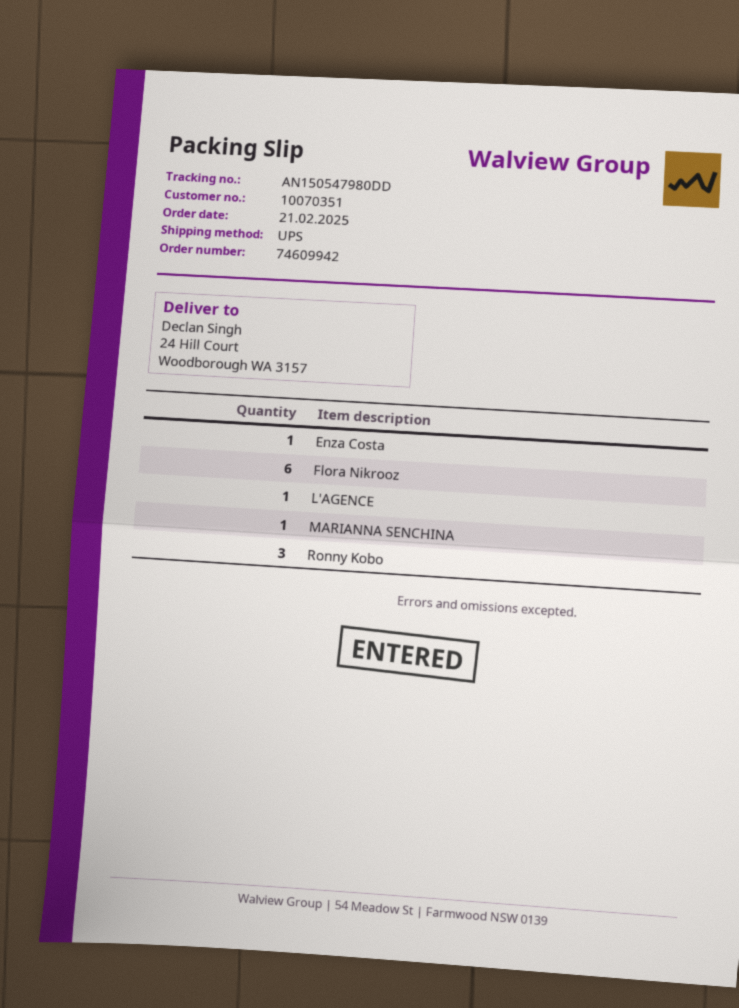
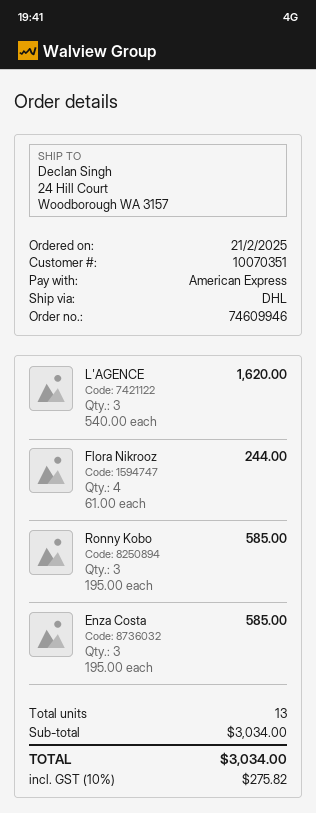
order number: 74609942 -> 74609946
shipping method: UPS -> DHL
Enza Costa: 1 -> 3
Flora Nikrooz: 6 -> 4
L'AGENCE: 1 -> 3
MARIANNA SENCHINA: 1 -> none

